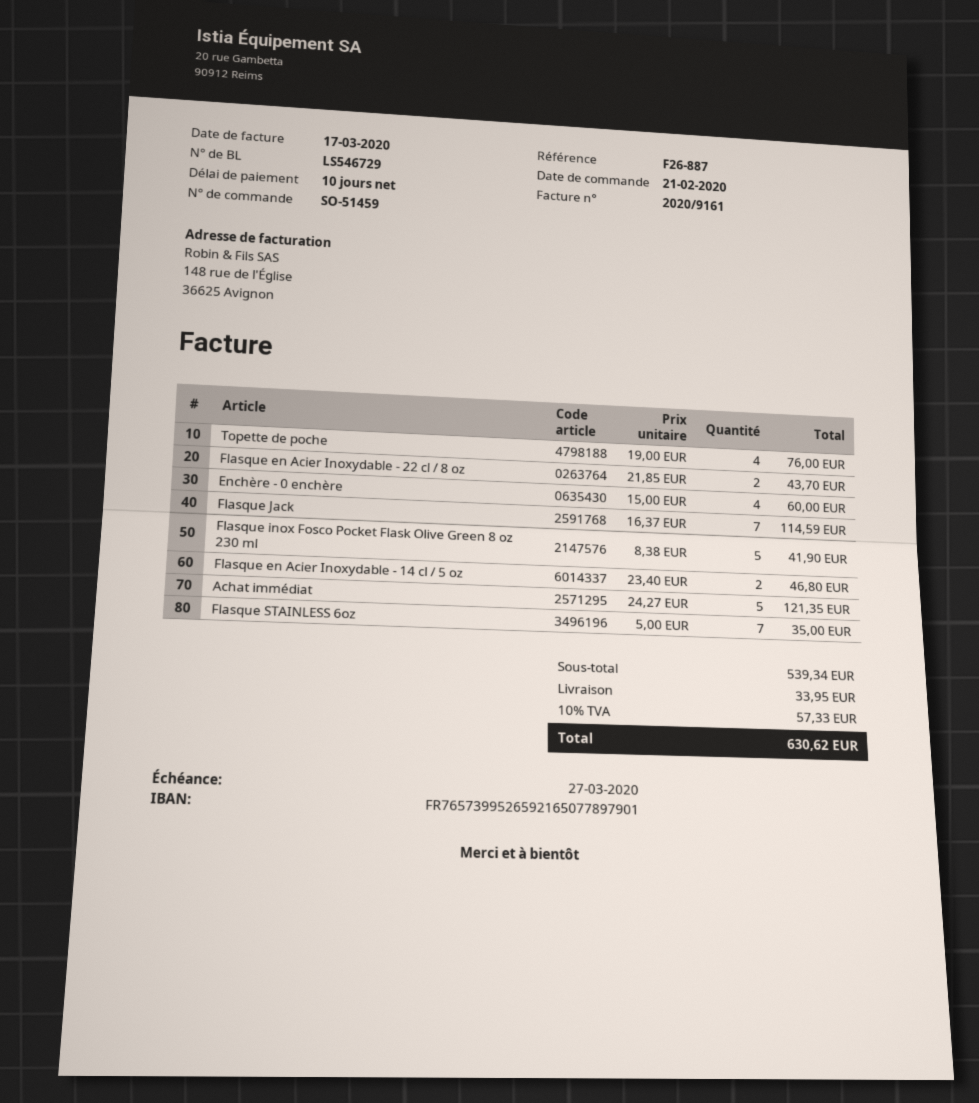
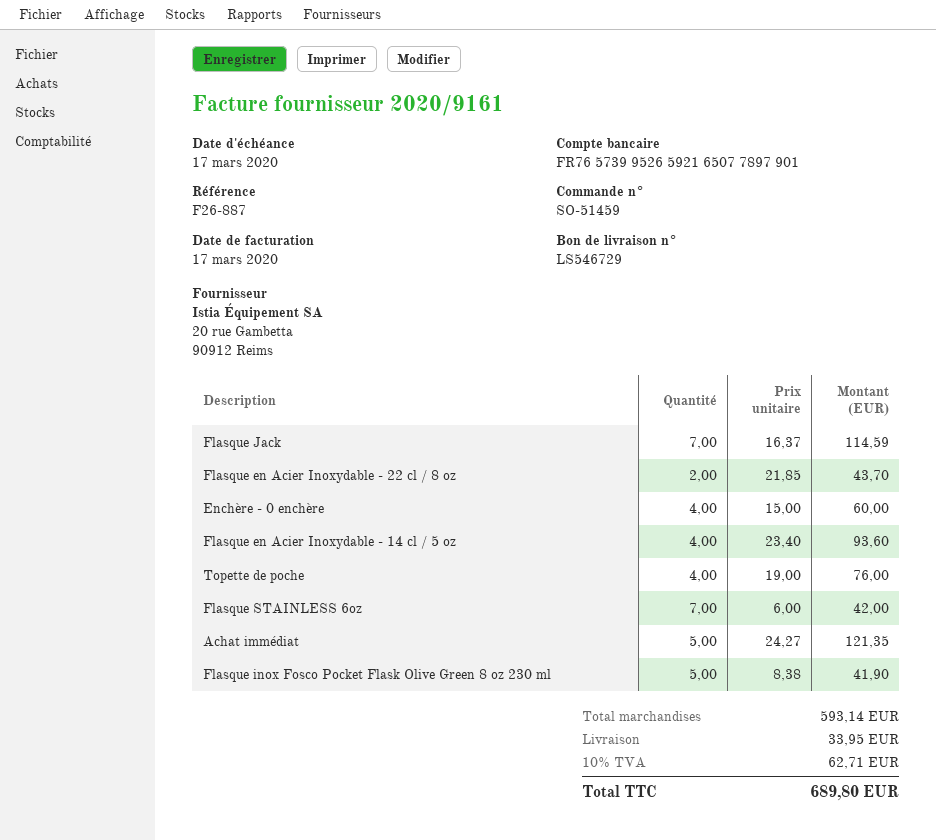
due date: 2020-03-27 -> 2020-03-17
Flasque en Acier Inoxydable - 14 cl / 5 oz: 2 x 23.40 = 46.80 -> 4 x 23.40 = 93.60
Flasque STAINLESS 6oz: 7 x 5.00 = 35.00 -> 7 x 6.00 = 42.00
subtotal: 539.34 -> 593.14
tax: 10% = 57.33 -> 10% = 62.71
total: 630.62 -> 689.80

